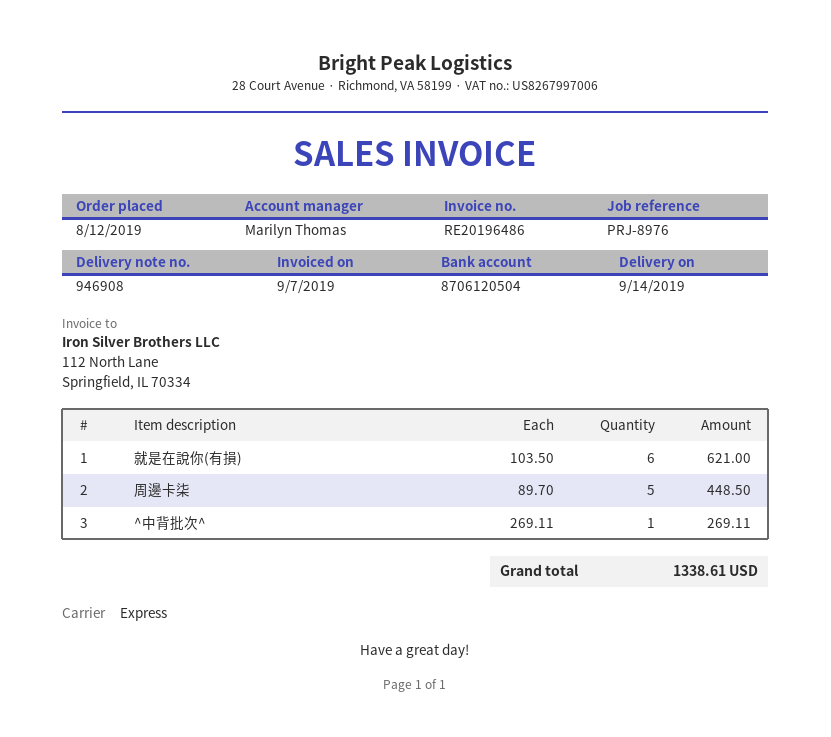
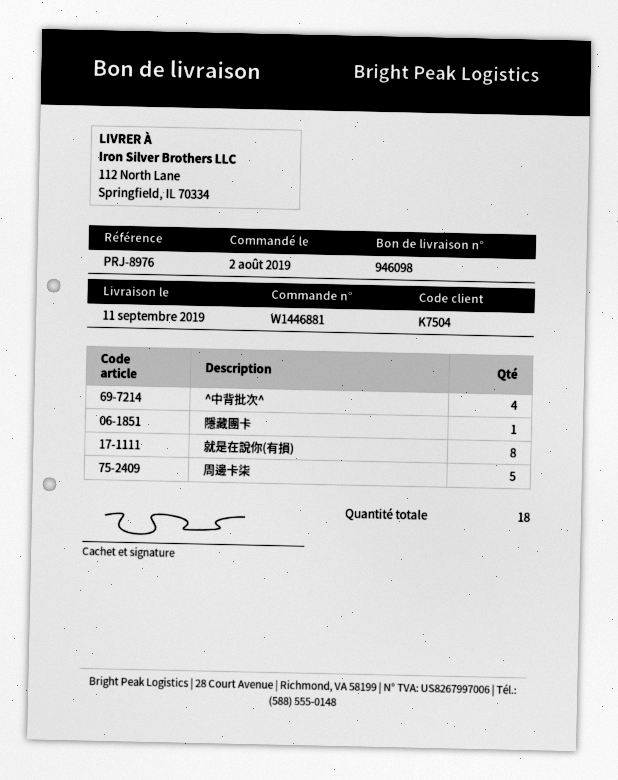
order date: 2019-08-12 -> 2019-08-02
delivery note number: 946908 -> 946098
delivery date: 2019-09-14 -> 2019-09-11
就是在說你(有損): 6 -> 8
^中背批次^: 1 -> 4
隱藏團卡: none -> 1

